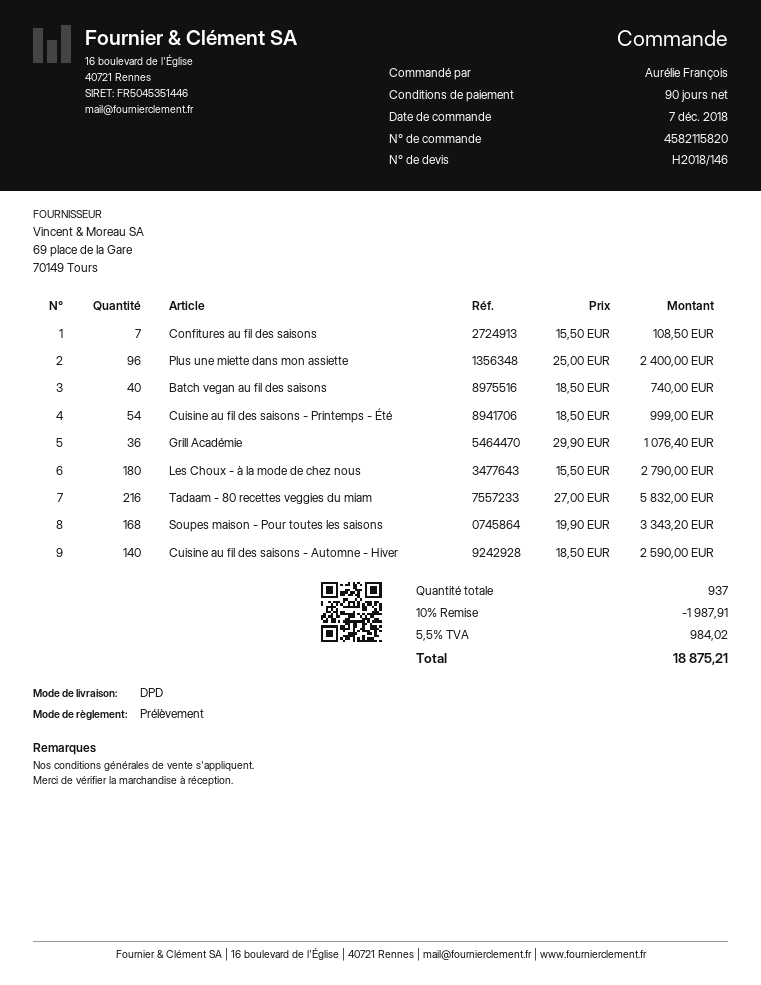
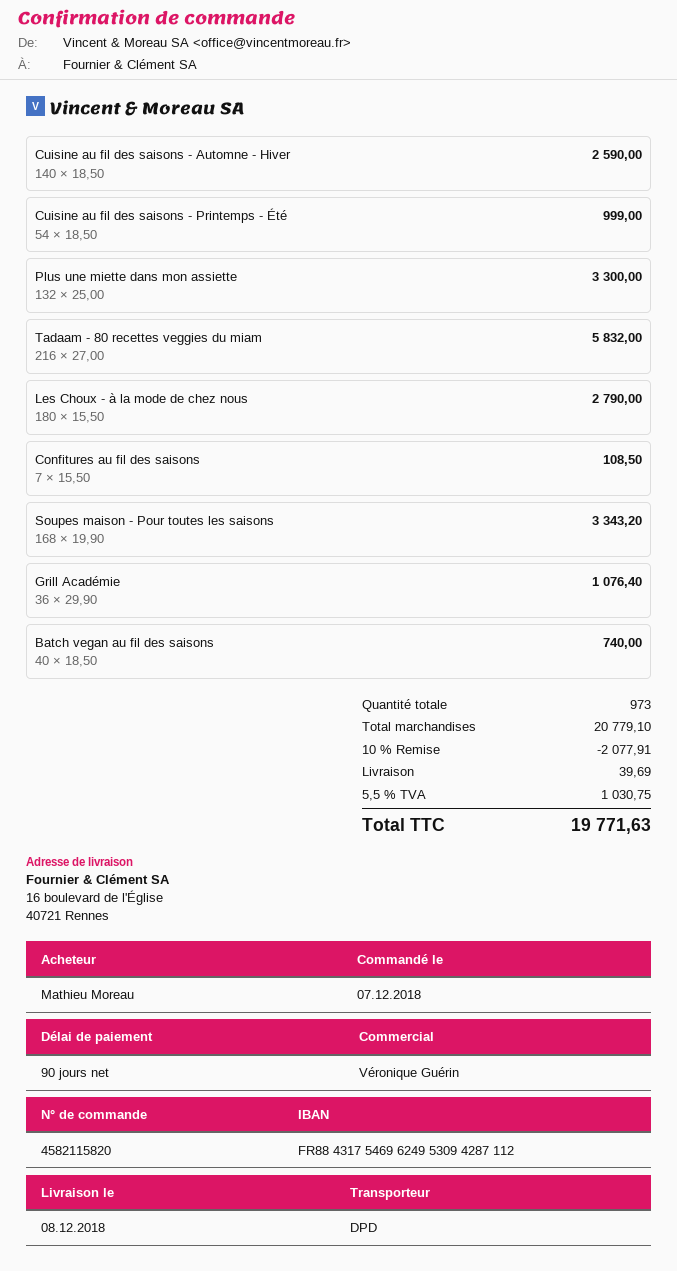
ordered by: Aurélie François -> Mathieu Moreau
Plus une miette dans mon assiette: 96 x 25.00 = 2400.00 -> 132 x 25.00 = 3300.00
total quantity: 937 -> 973
discount: 10% = 1987.91 -> 10% = 2077.91
shipping: none -> 39.69
tax: 5.5% = 984.02 -> 5.5% = 1030.75
total: 18875.21 -> 19771.63

